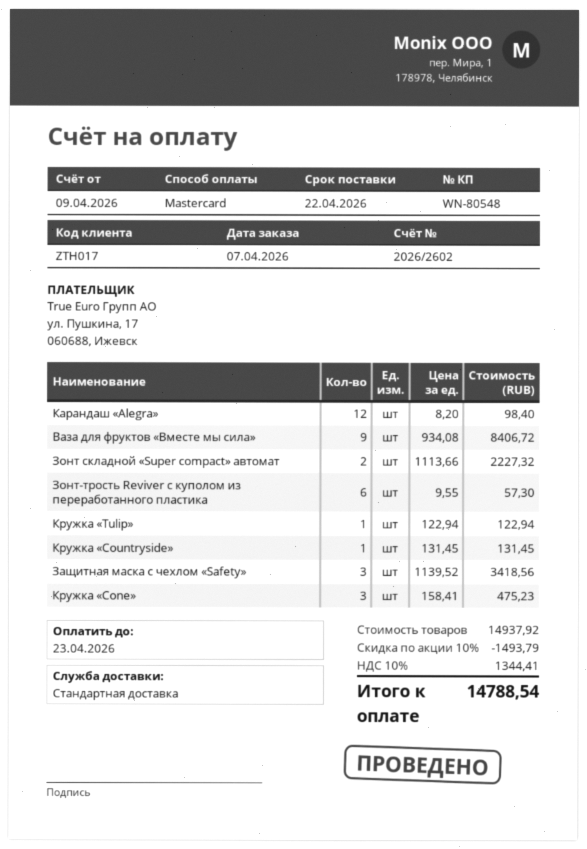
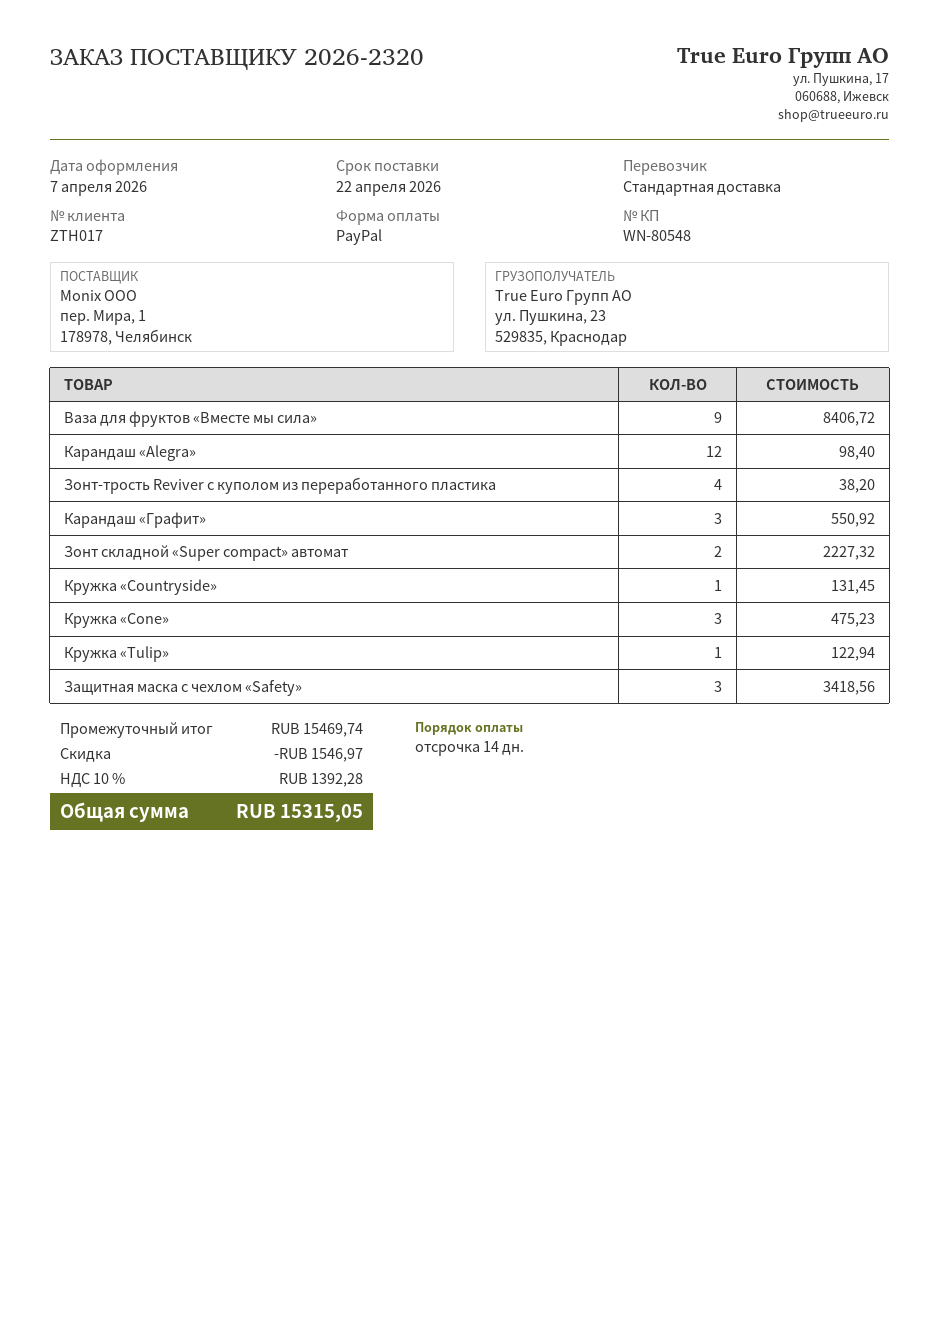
payment method: Mastercard -> PayPal
Зонт-трость Reviver с куполом из переработанного пластика: 6 for 57.30 -> 4 for 38.20
Карандаш «Графит»: none -> 3 for 550.92
subtotal: 14937.92 -> 15469.74
discount: 1493.79 -> 1546.97
tax: 10% = 1344.41 -> 10% = 1392.28
total: 14788.54 -> 15315.05

